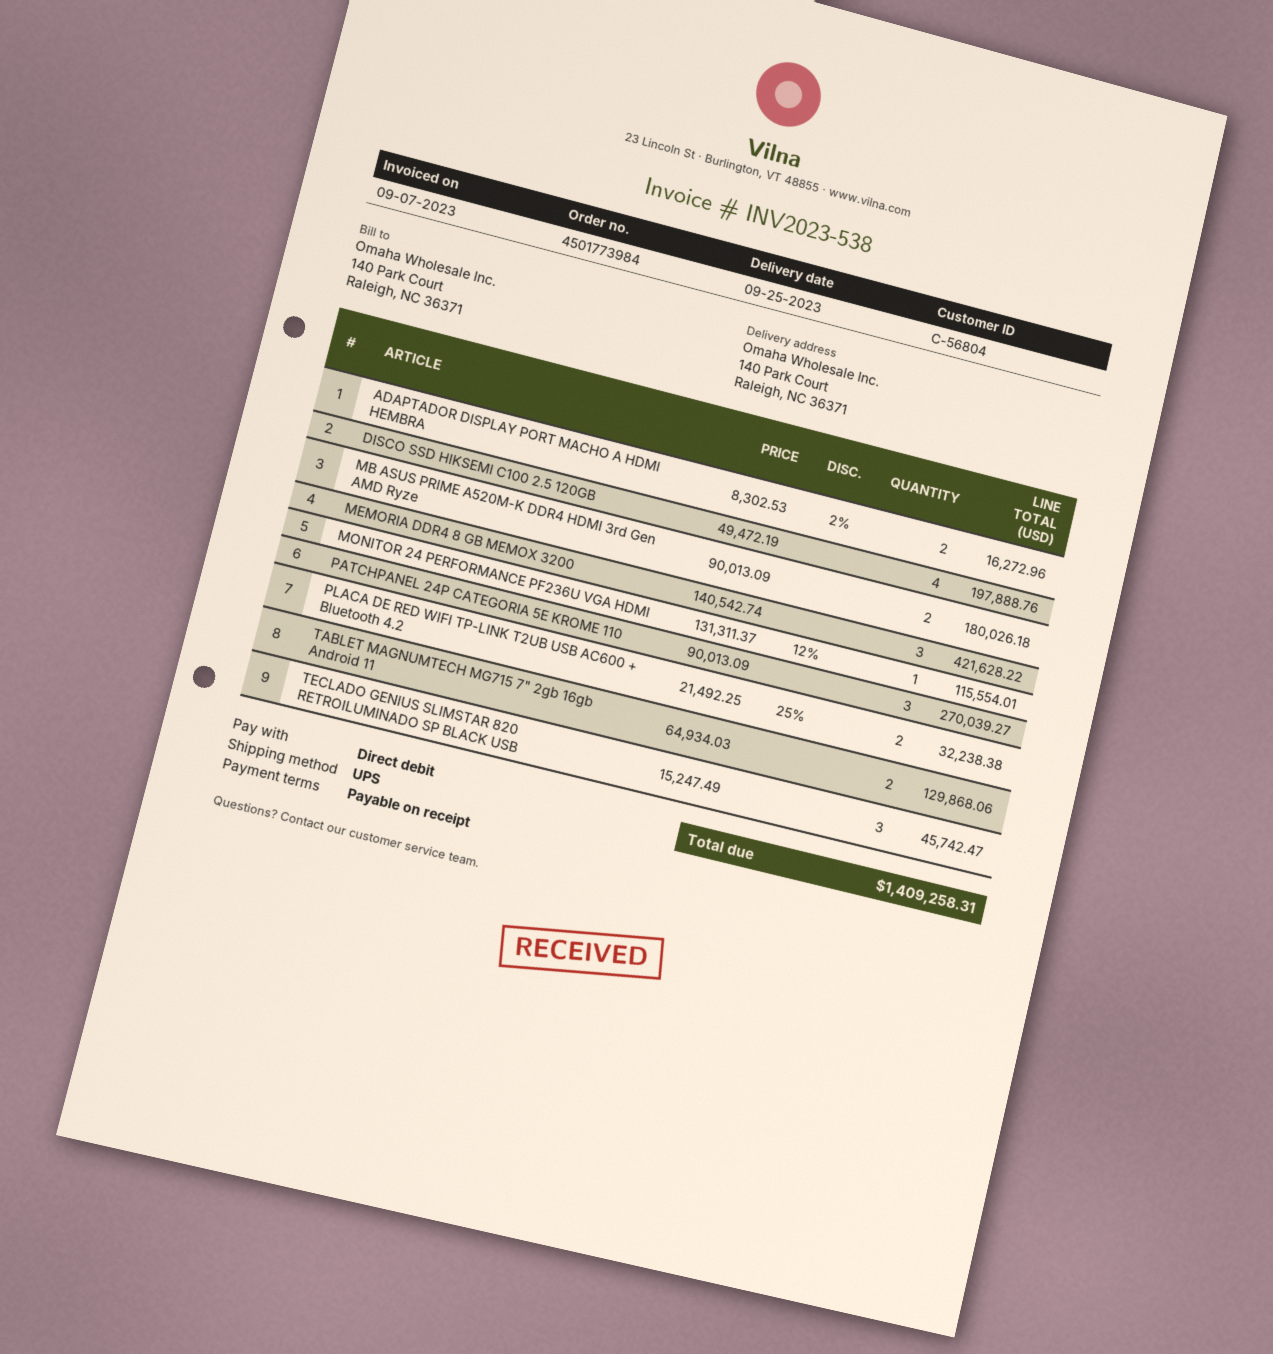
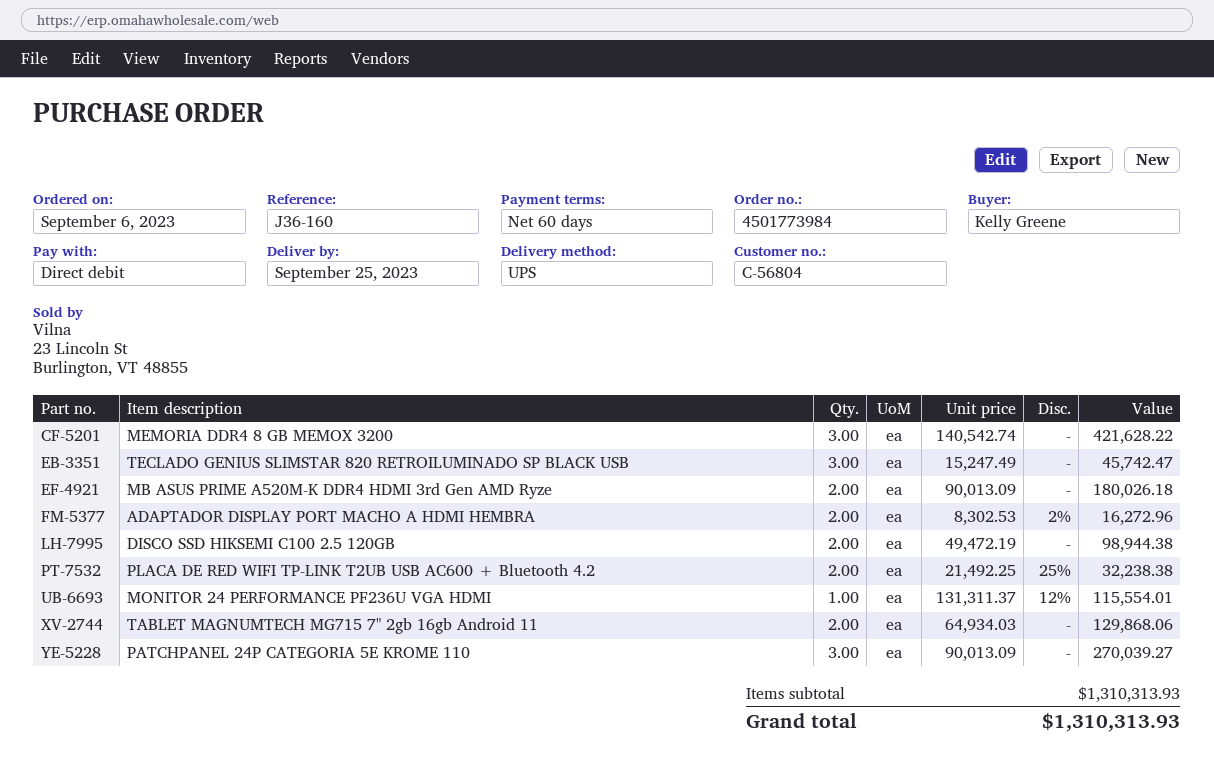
payment terms: on receipt -> 60 days
DISCO SSD HIKSEMI C100 2.5 120GB: 4 x 49472.19 = 197888.76 -> 2 x 49472.19 = 98944.38
total: 1409258.31 -> 1310313.93

